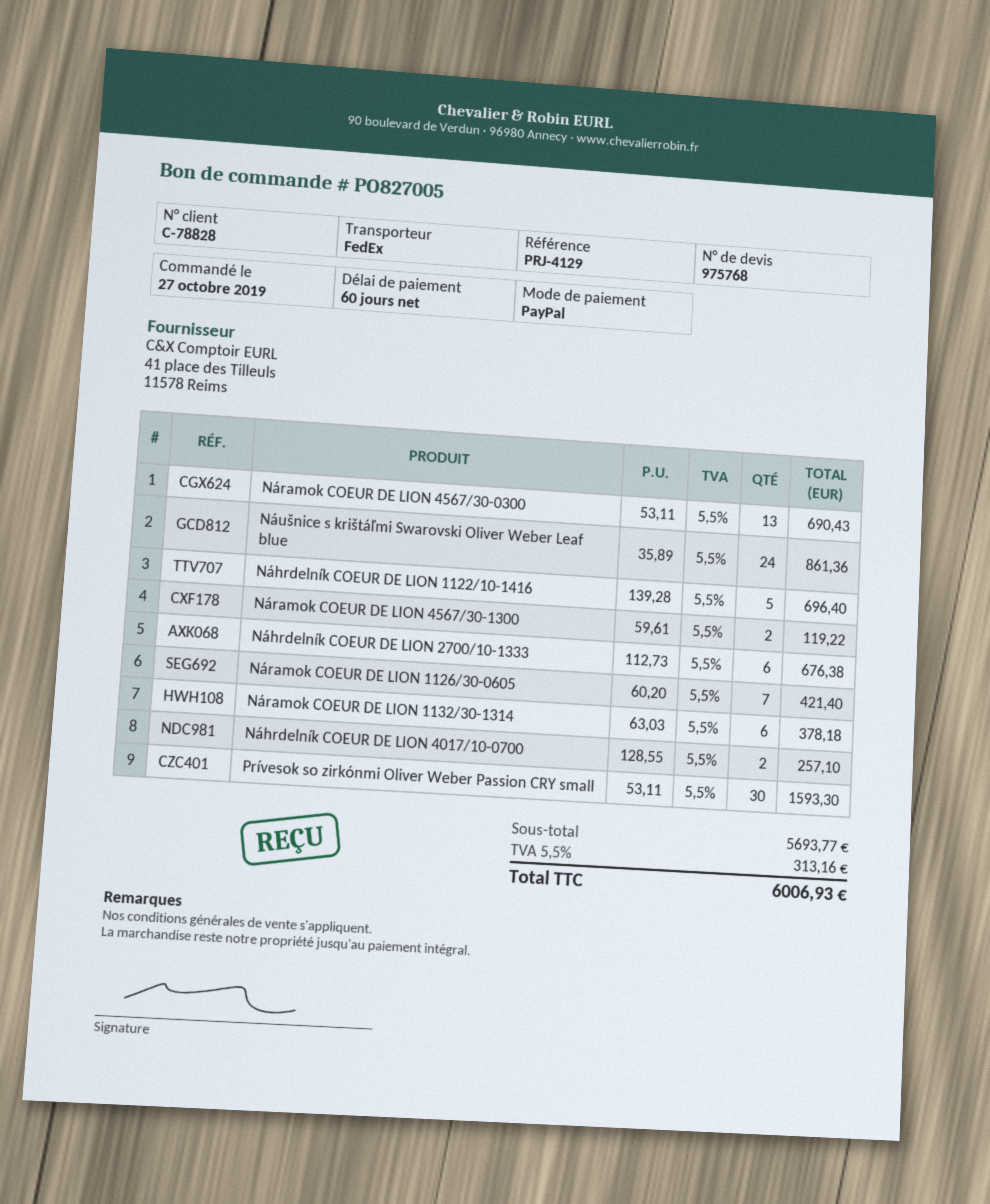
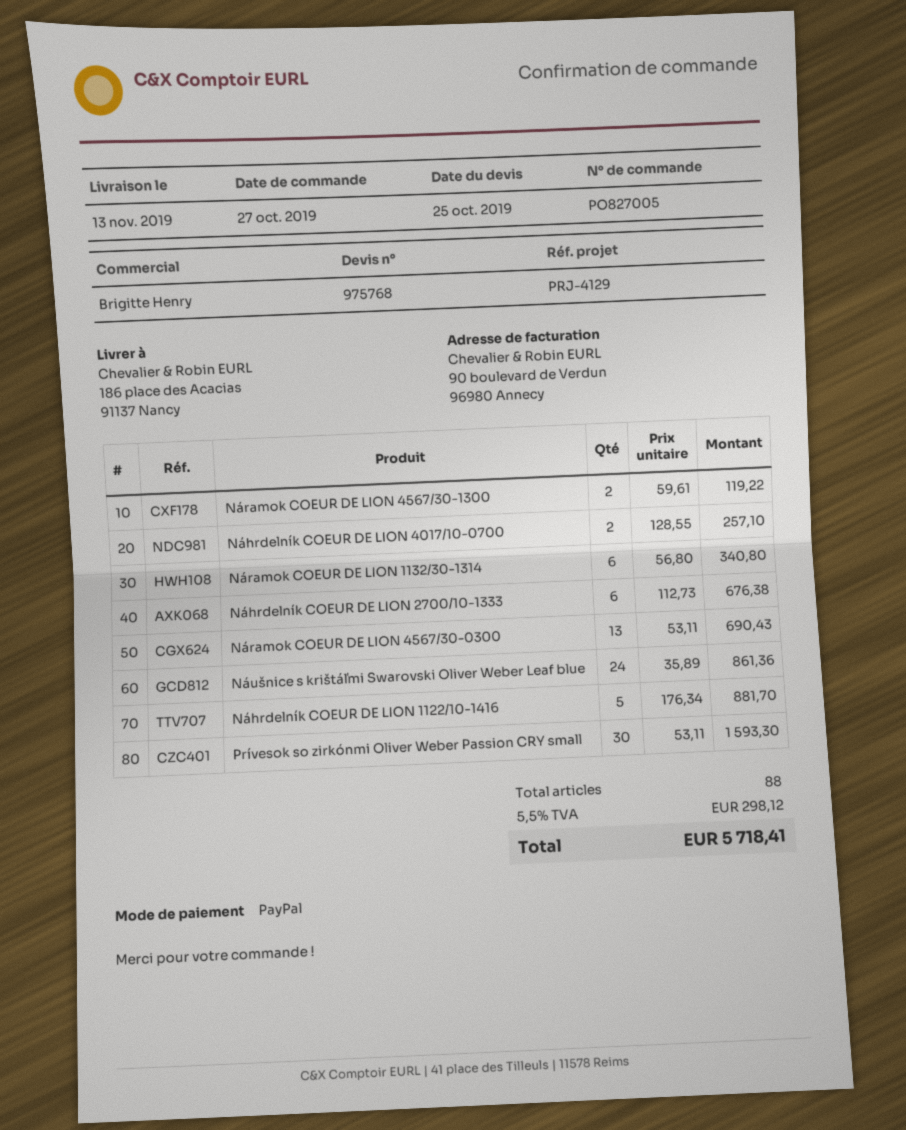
Náhrdelník COEUR DE LION 1122/10-1416: 5 x 139.28 = 696.40 -> 5 x 176.34 = 881.70
Náramok COEUR DE LION 1126/30-0605: 7 x 60.20 = 421.40 -> none
Náramok COEUR DE LION 1132/30-1314: 6 x 63.03 = 378.18 -> 6 x 56.80 = 340.80
tax: 5.5% = 313.16 -> 5.5% = 298.12
total: 6006.93 -> 5718.41

